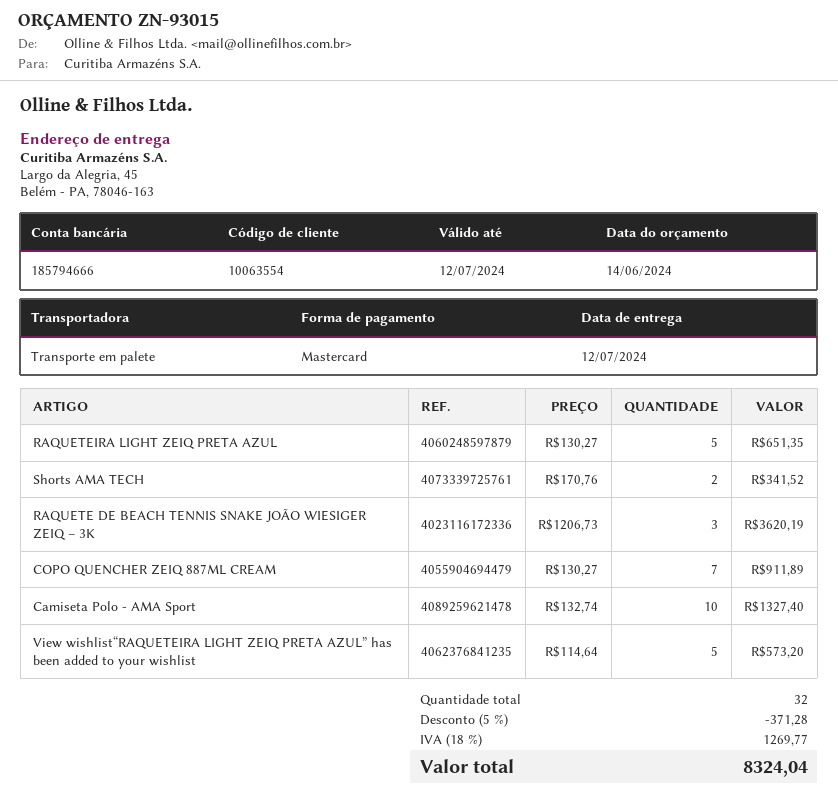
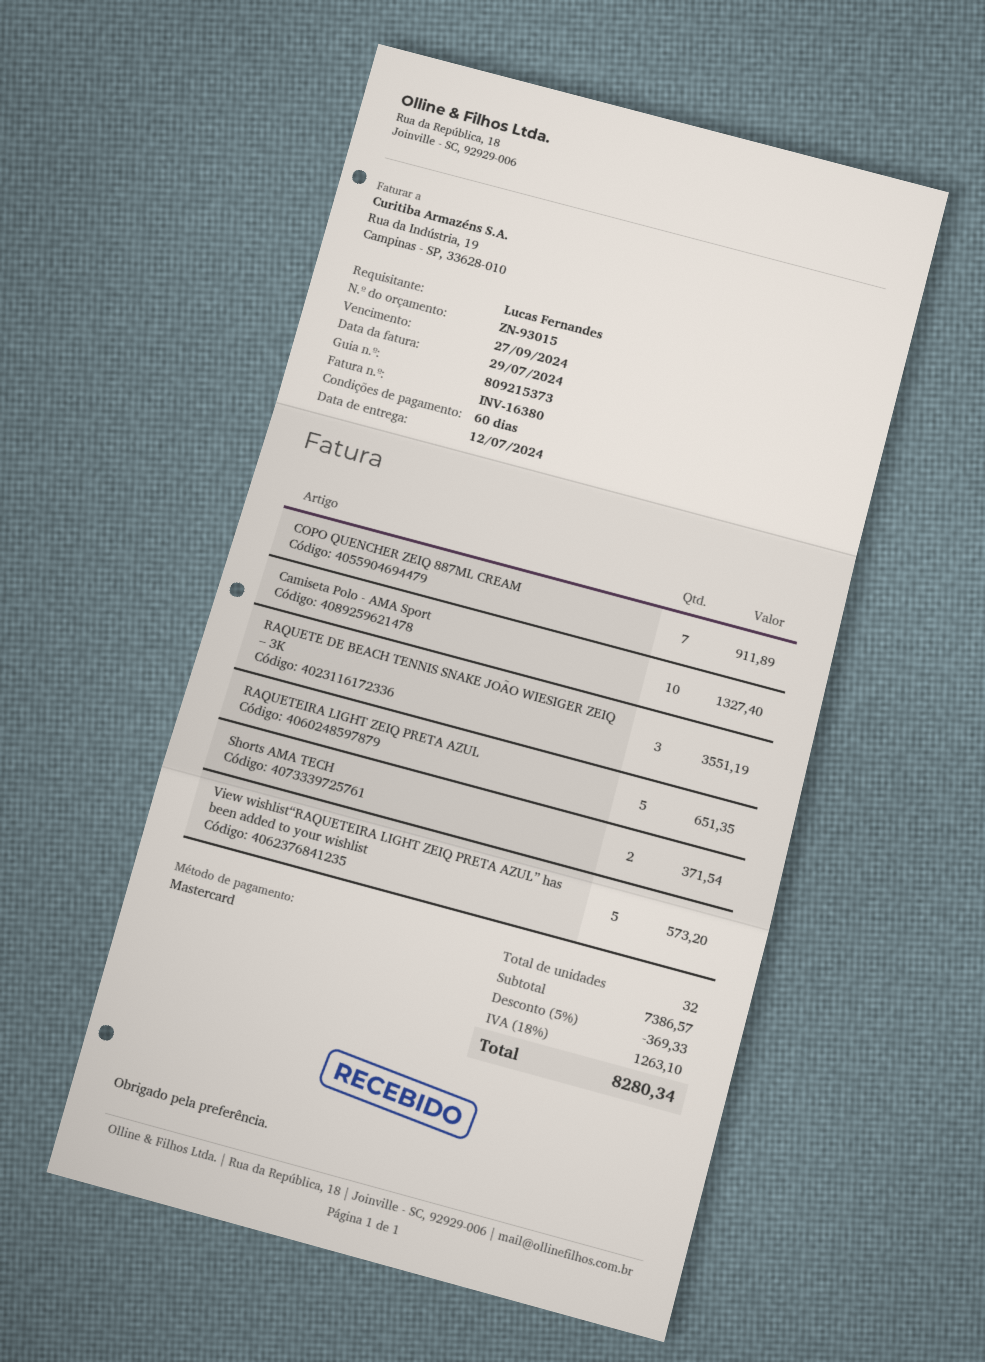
Shorts AMA TECH: 2 for 341.52 -> 2 for 371.54
RAQUETE DE BEACH TENNIS SNAKE JOÃO WIESIGER ZEIQ – 3K: 3 for 3620.19 -> 3 for 3551.19
discount: 5% = 371.28 -> 5% = 369.33
tax: 18% = 1269.77 -> 18% = 1263.10
total: 8324.04 -> 8280.34

